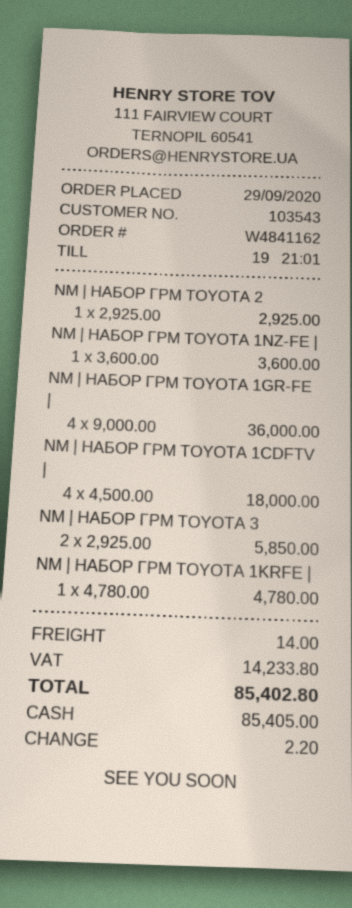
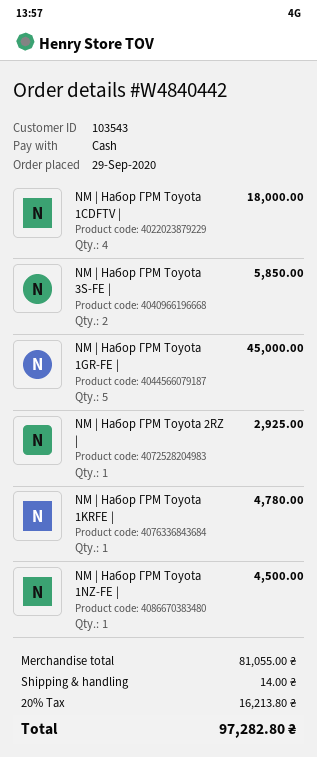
order number: W4841162 -> W4840442
NM | НАБОР ГРМ TOYOTA 1NZ-FE |: 1 for 3600.00 -> 1 for 4500.00
NM | НАБОР ГРМ TOYOTA 1GR-FE |: 4 for 36000.00 -> 5 for 45000.00
tax: 14233.80 -> 16213.80
total: 85402.80 -> 97282.80

